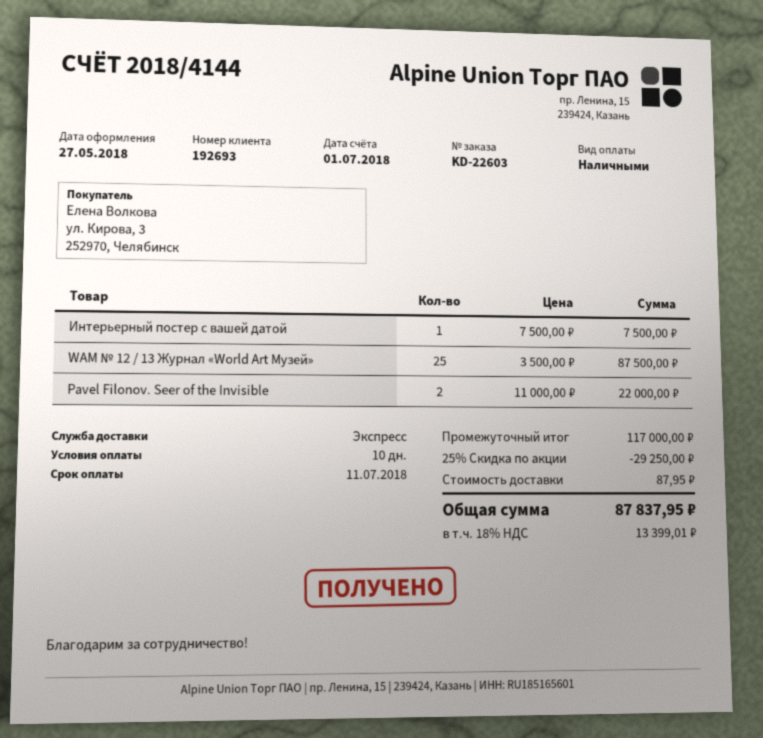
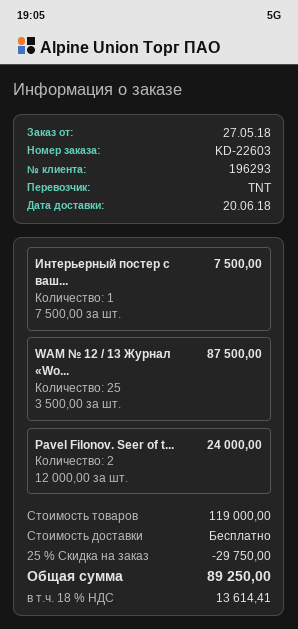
customer number: 192693 -> 196293
shipping method: express -> TNT
Pavel Filonov. Seer of the Invisible: 2 x 11000.00 = 22000.00 -> 2 x 12000.00 = 24000.00
subtotal: 117000.00 -> 119000.00
discount: 25% = 29250.00 -> 25% = 29750.00
shipping: 87.95 -> 0.00
tax: 18% = 13399.01 -> 18% = 13614.41
total: 87837.95 -> 89250.00

